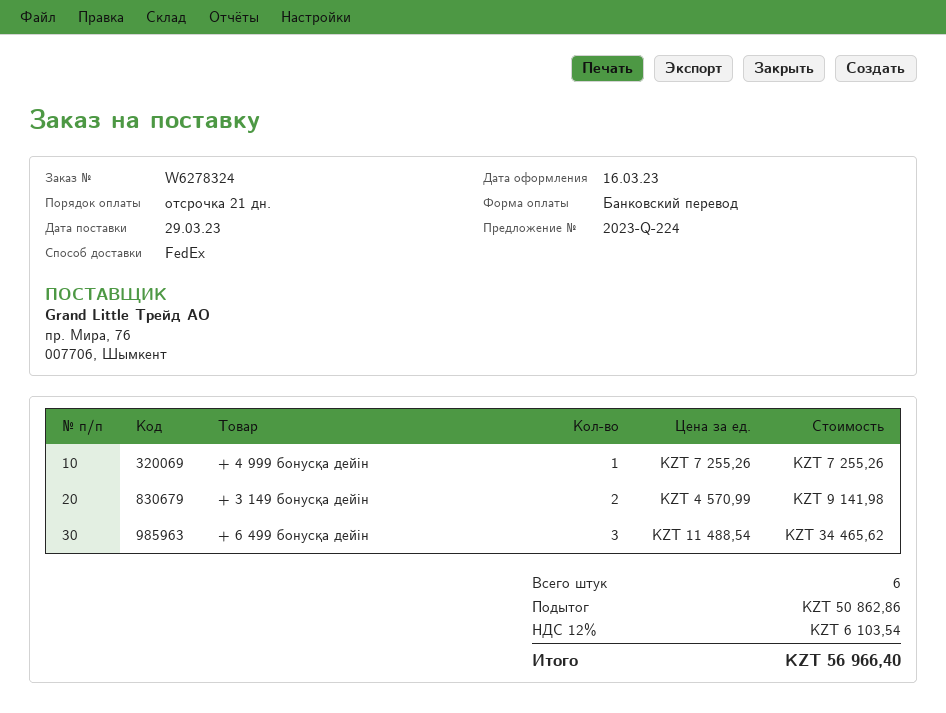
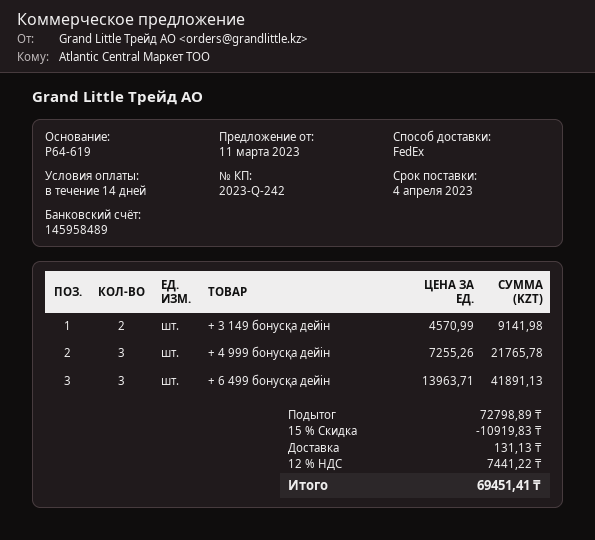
quote number: 2023-Q-224 -> 2023-Q-242
delivery date: 2023-03-29 -> 2023-04-04
payment terms: 21 days -> 14 days
+ 4 999 бонусқа дейін: 1 x 7255.26 = 7255.26 -> 3 x 7255.26 = 21765.78
+ 6 499 бонусқа дейін: 3 x 11488.54 = 34465.62 -> 3 x 13963.71 = 41891.13
subtotal: 50862.86 -> 72798.89
discount: none -> 15% = 10919.83
shipping: none -> 131.13
tax: 12% = 6103.54 -> 12% = 7441.22
total: 56966.40 -> 69451.41

